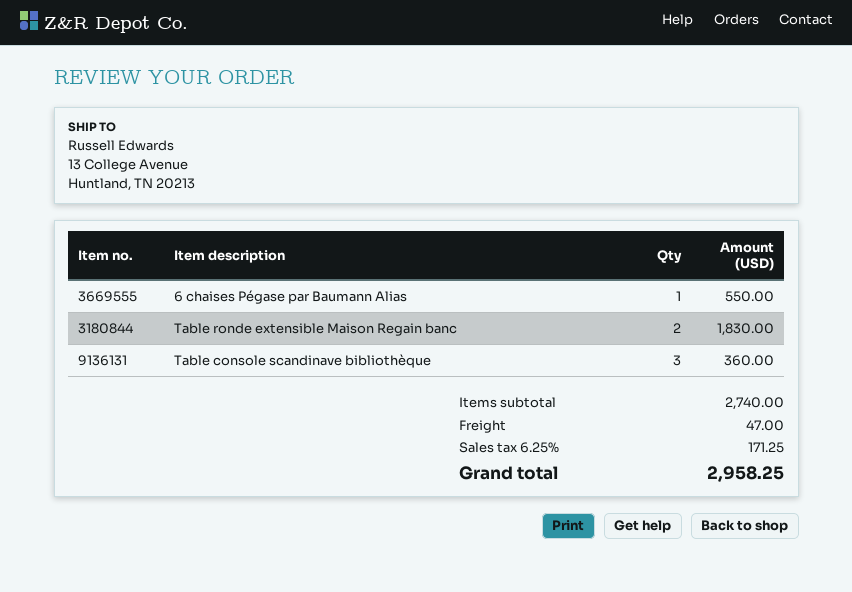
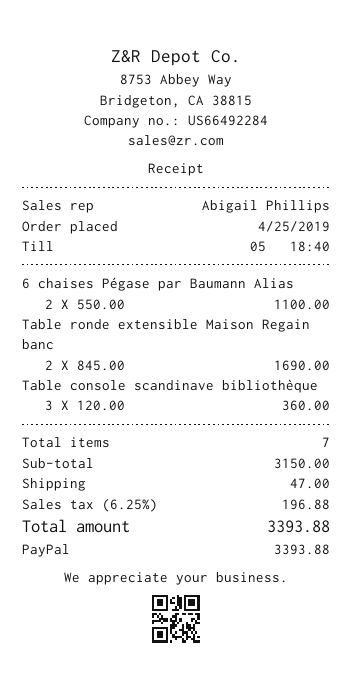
6 chaises Pégase par Baumann Alias: 1 for 550.00 -> 2 for 1100.00
Table ronde extensible Maison Regain banc: 2 for 1830.00 -> 2 for 1690.00
subtotal: 2740.00 -> 3150.00
tax: 6.25% = 171.25 -> 6.25% = 196.88
total: 2958.25 -> 3393.88

